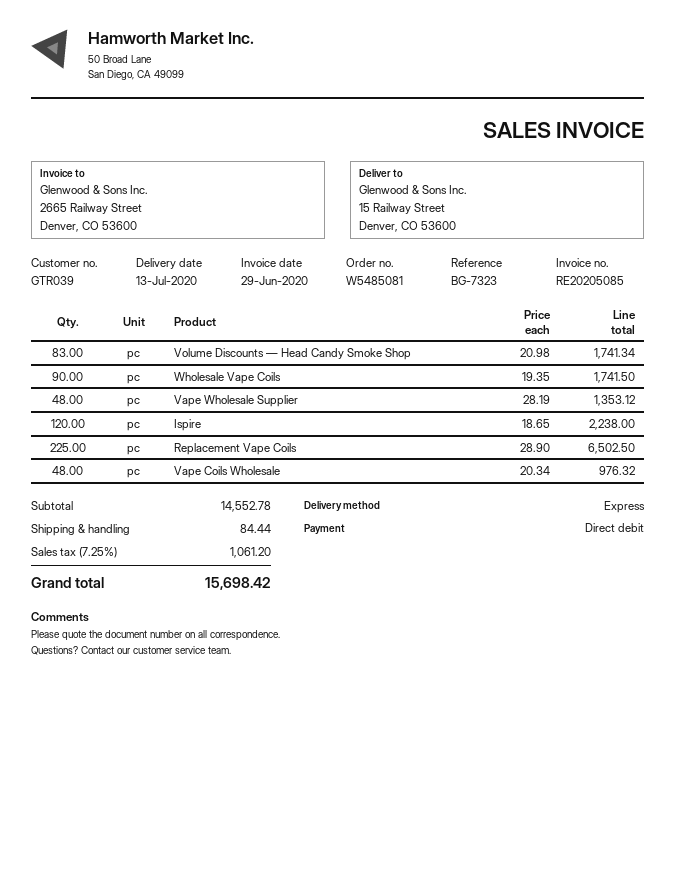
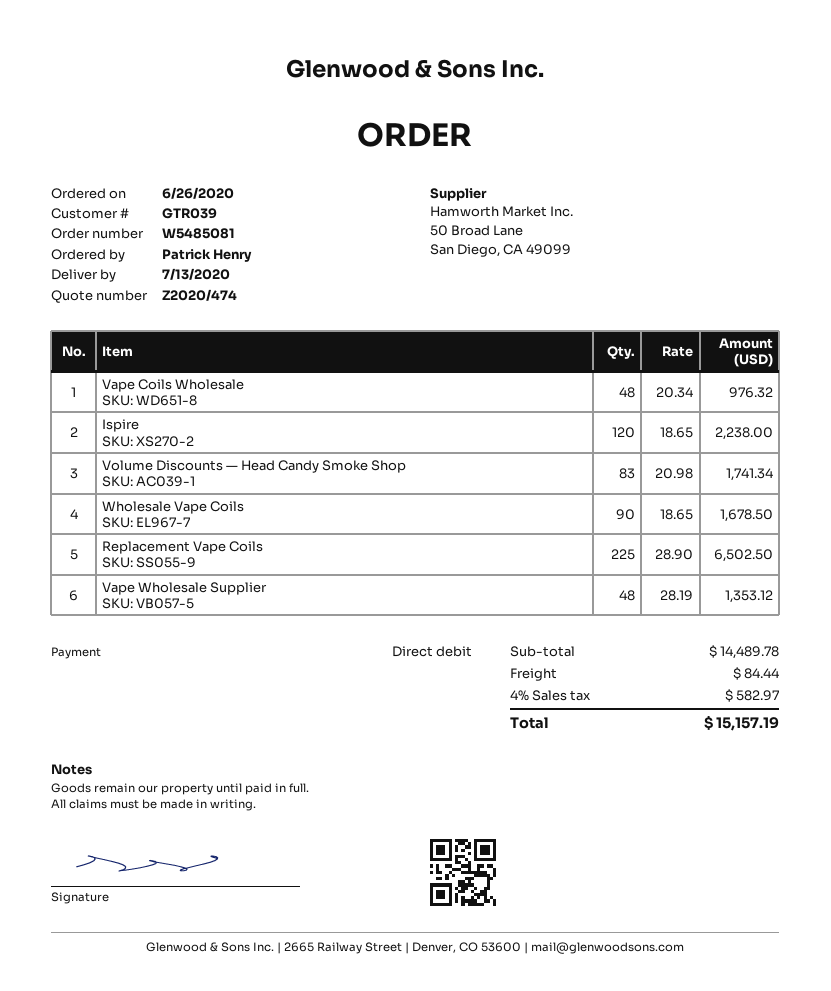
Wholesale Vape Coils: 90 x 19.35 = 1741.50 -> 90 x 18.65 = 1678.50
subtotal: 14552.78 -> 14489.78
tax: 7.25% = 1061.20 -> 4% = 582.97
total: 15698.42 -> 15157.19

